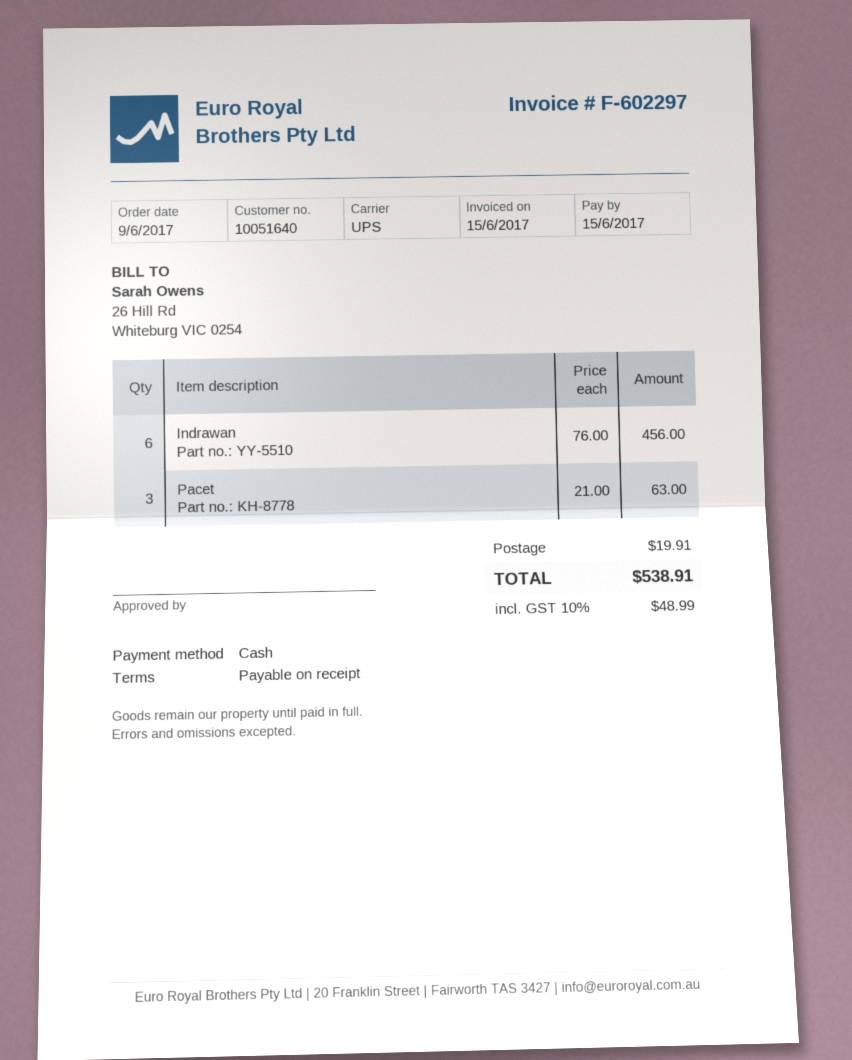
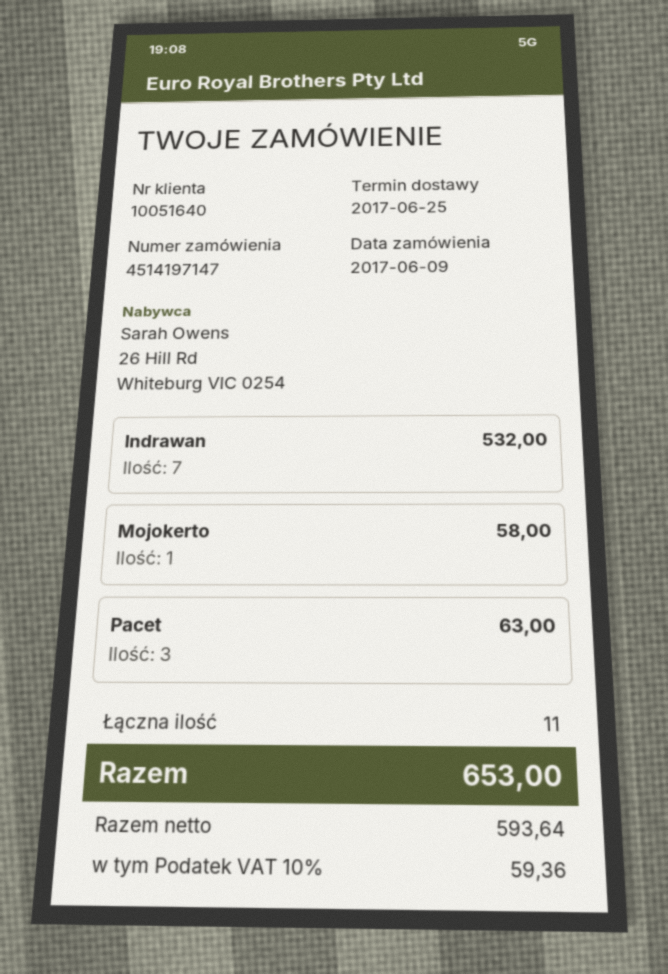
Indrawan: 6 for 456.00 -> 7 for 532.00
Mojokerto: none -> 1 for 58.00
shipping: 19.91 -> none
tax: 10% = 48.99 -> 10% = 59.36
total: 538.91 -> 653.00

